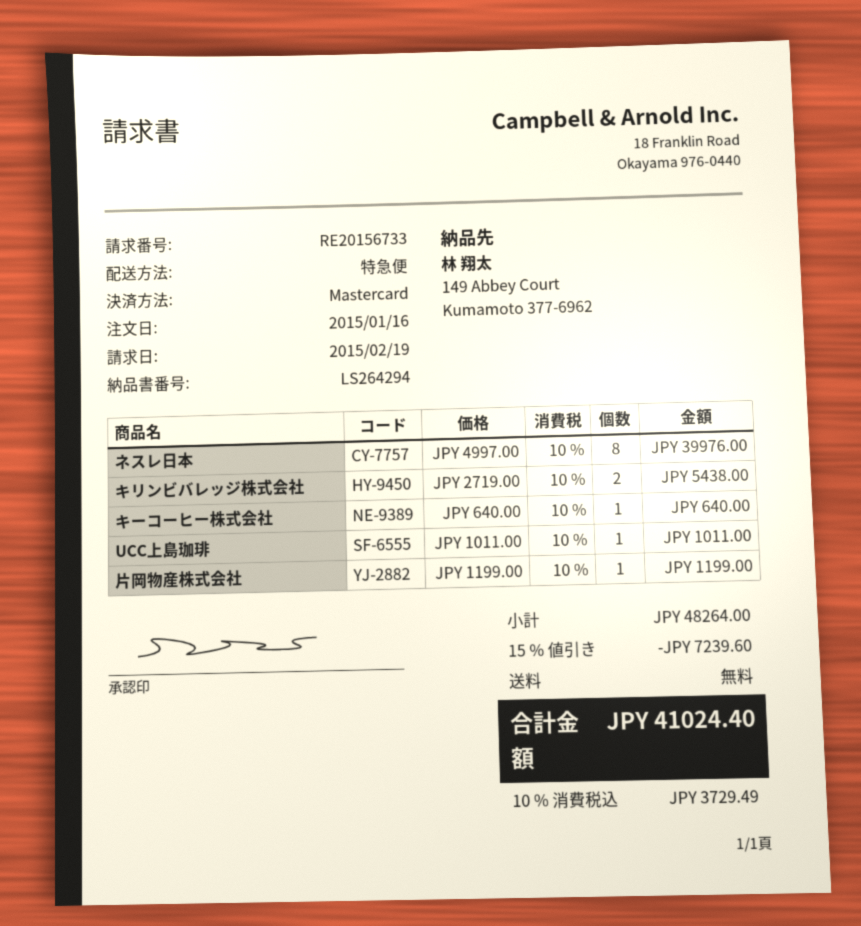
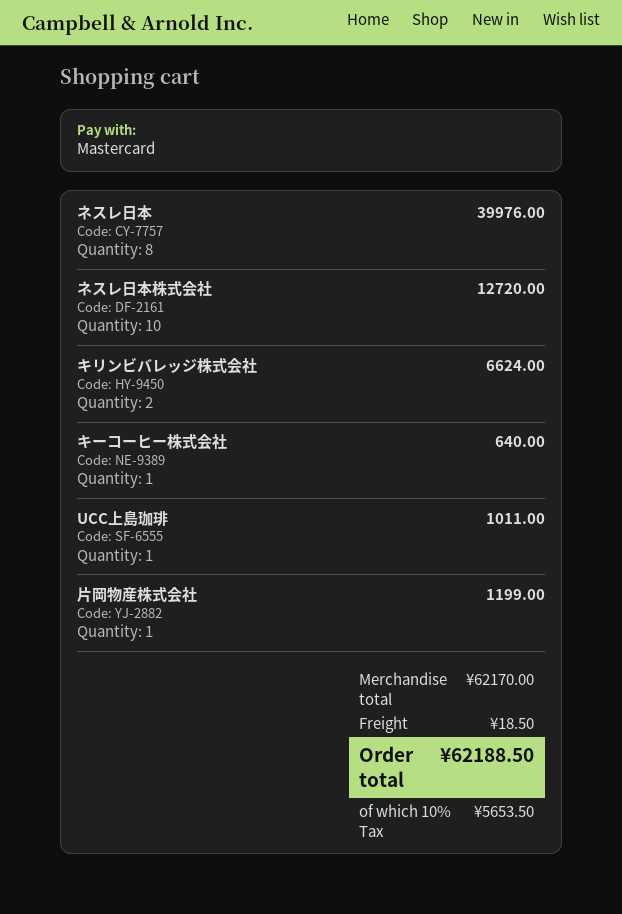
キリンビバレッジ株式会社: 2 for 5438.00 -> 2 for 6624.00
ネスレ日本株式会社: none -> 10 for 12720.00
subtotal: 48264.00 -> 62170.00
discount: 15% = 7239.60 -> none
shipping: 0.00 -> 18.50
tax: 10% = 3729.49 -> 10% = 5653.50
total: 41024.40 -> 62188.50

